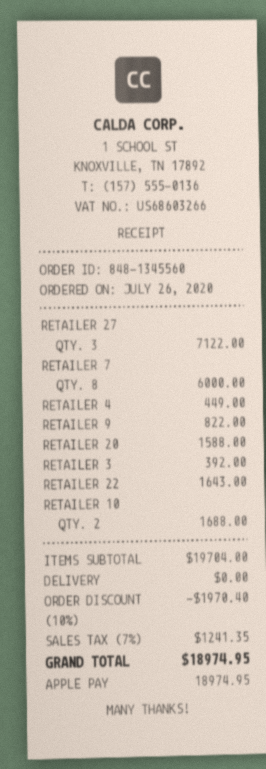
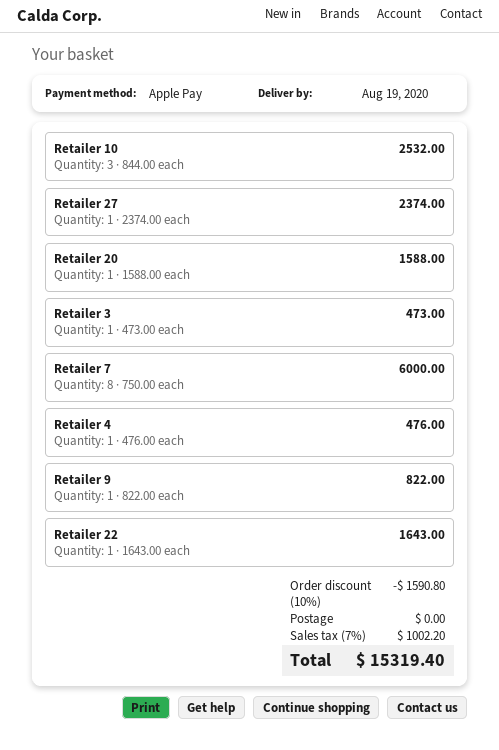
RETAILER 27: 3 for 7122.00 -> 1 for 2374.00
RETAILER 4: 1 for 449.00 -> 1 for 476.00
RETAILER 3: 1 for 392.00 -> 1 for 473.00
RETAILER 10: 2 for 1688.00 -> 3 for 2532.00
discount: 10% = 1970.40 -> 10% = 1590.80
tax: 7% = 1241.35 -> 7% = 1002.20
total: 18974.95 -> 15319.40

